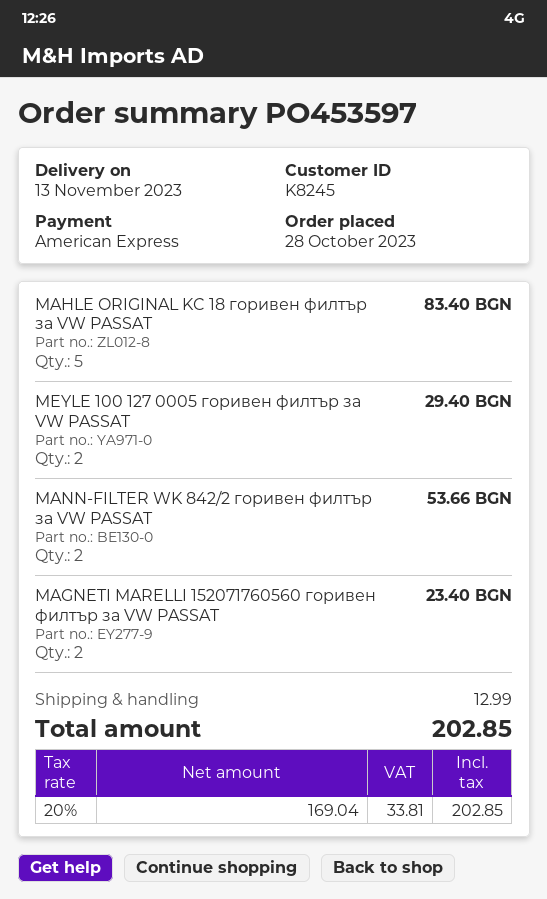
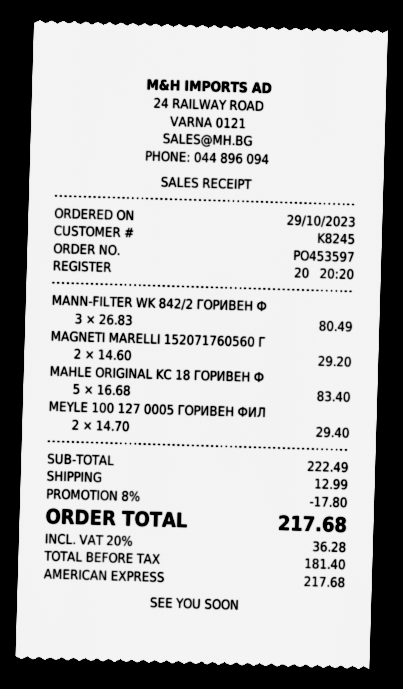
order date: 2023-10-28 -> 2023-10-29
MANN-FILTER WK 842/2 горивен филтър за VW PASSAT: 2 for 53.66 -> 3 for 80.49
MAGNETI MARELLI 152071760560 горивен филтър за VW PASSAT: 2 for 23.40 -> 2 for 29.20
discount: none -> 8% = 17.80
net: 169.04 -> 181.40
tax: 20% = 33.81 -> 20% = 36.28
total: 202.85 -> 217.68

